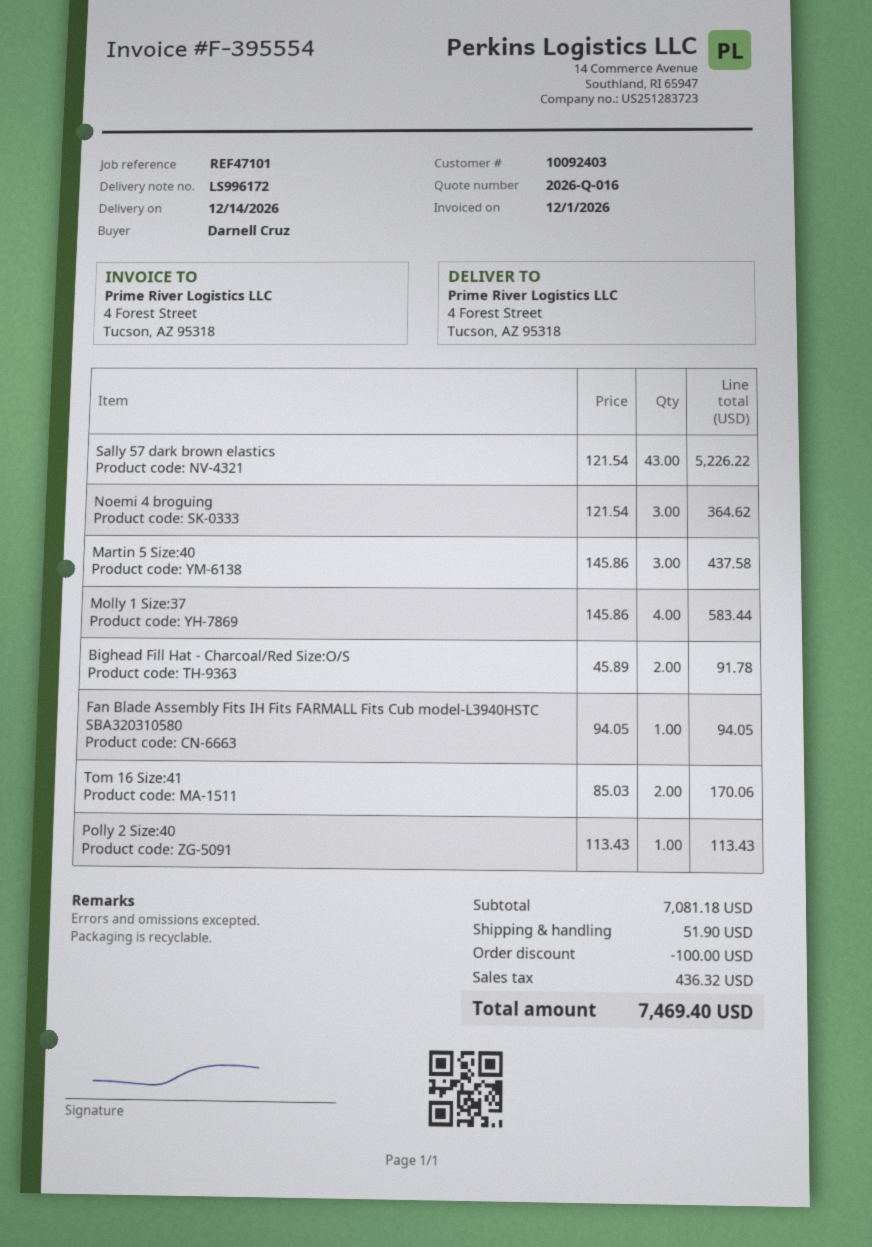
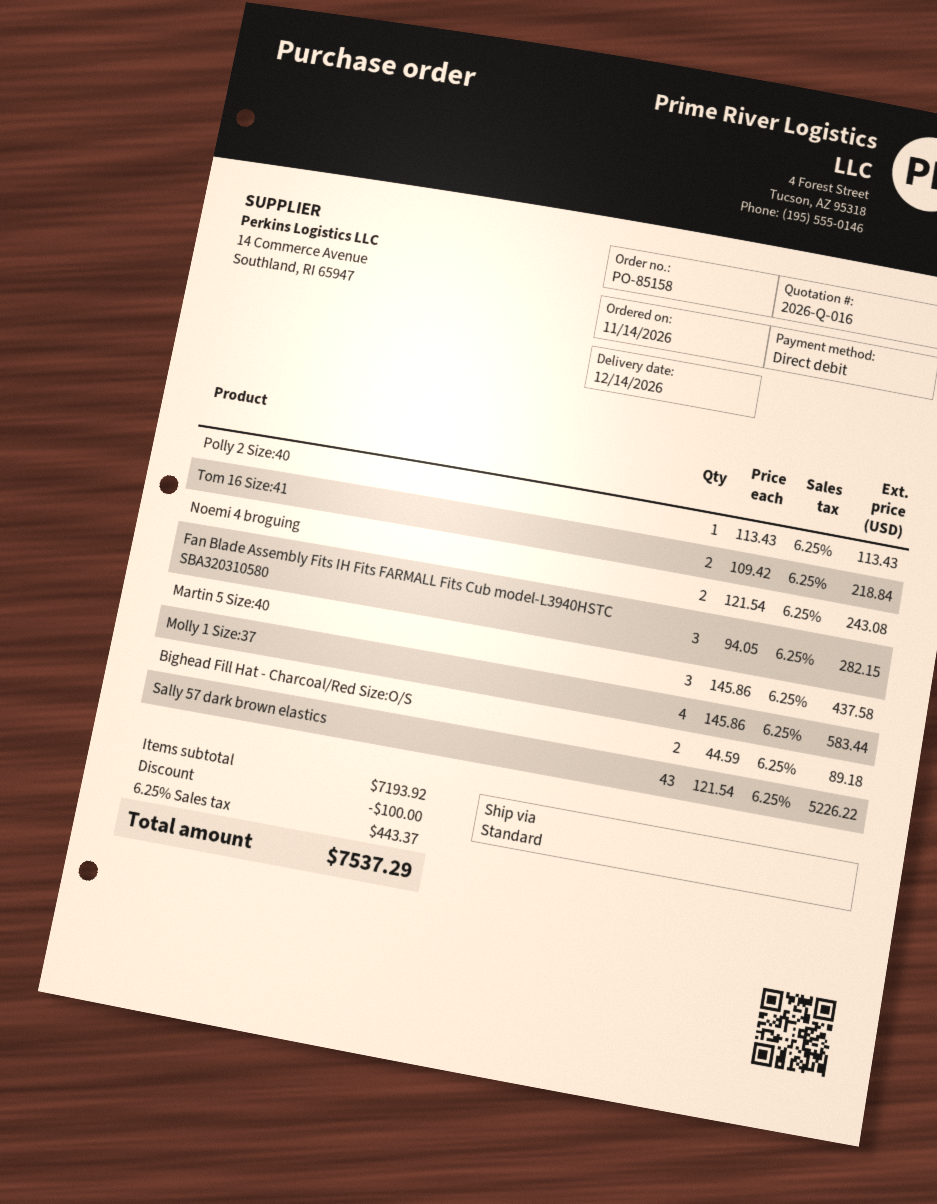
Noemi 4 broguing: 3 x 121.54 = 364.62 -> 2 x 121.54 = 243.08
Bighead Fill Hat - Charcoal/Red Size:O/S: 2 x 45.89 = 91.78 -> 2 x 44.59 = 89.18
Fan Blade Assembly Fits IH Fits FARMALL Fits Cub model-L3940HSTC SBA320310580: 1 x 94.05 = 94.05 -> 3 x 94.05 = 282.15
Tom 16 Size:41: 2 x 85.03 = 170.06 -> 2 x 109.42 = 218.84
subtotal: 7081.18 -> 7193.92
shipping: 51.90 -> none
tax: 436.32 -> 443.37
total: 7469.40 -> 7537.29

